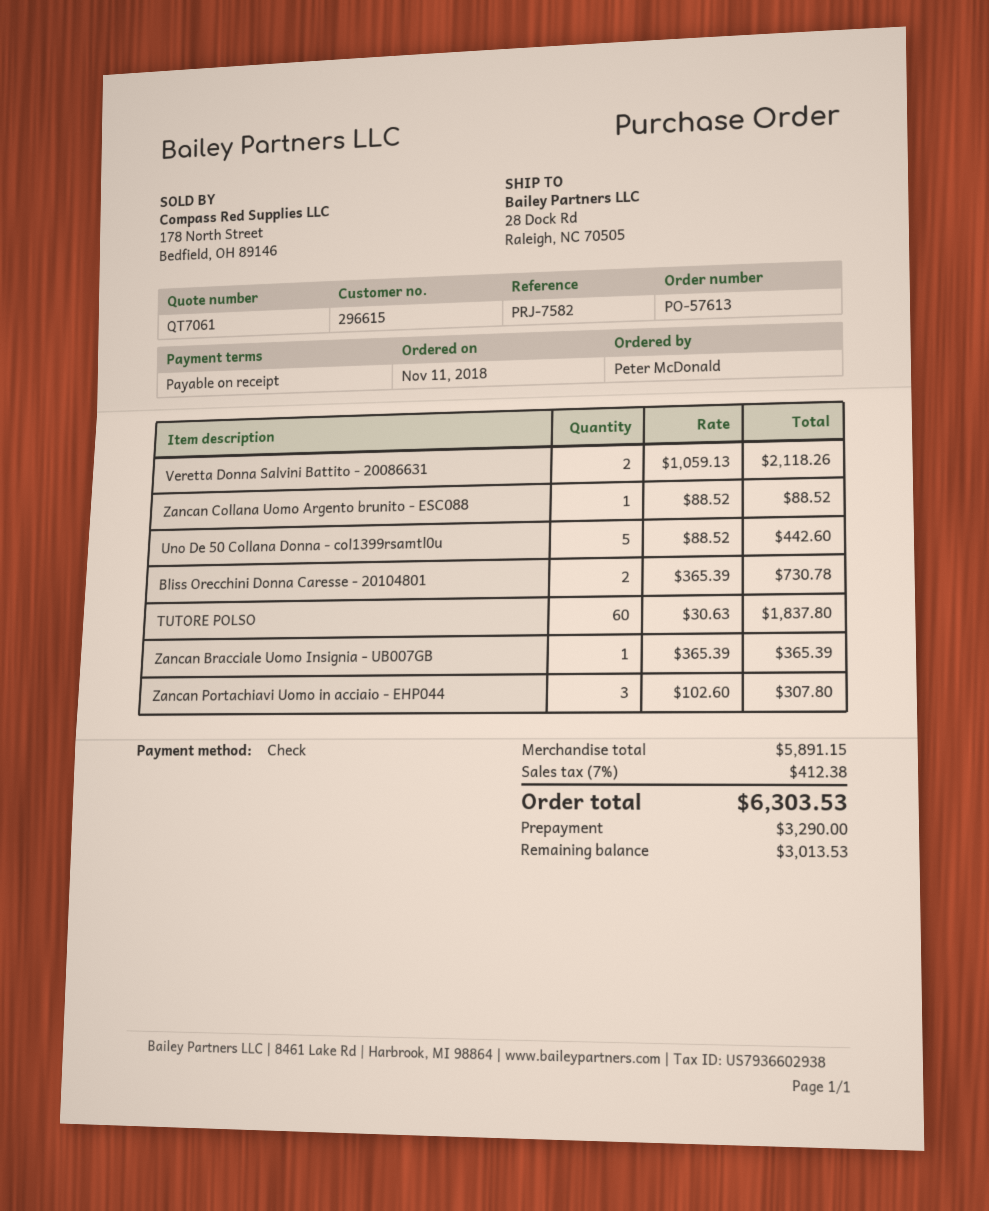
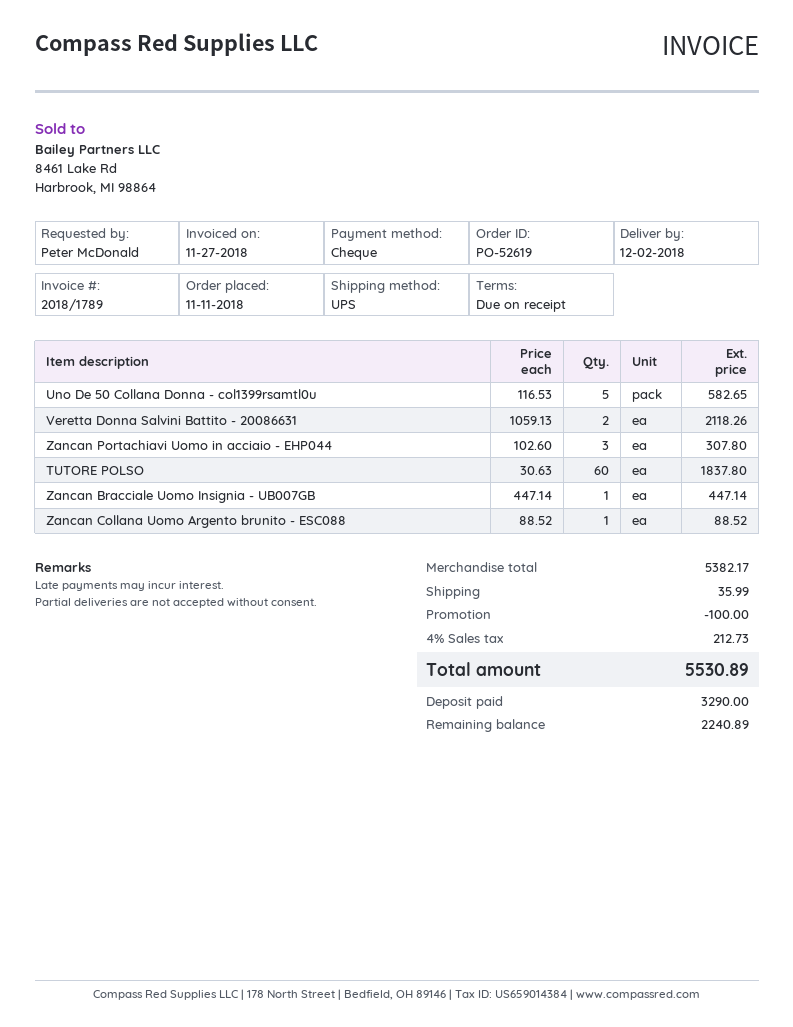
order number: PO-57613 -> PO-52619
Uno De 50 Collana Donna - col1399rsamtl0u: 5 x 88.52 = 442.60 -> 5 x 116.53 = 582.65
Bliss Orecchini Donna Caresse - 20104801: 2 x 365.39 = 730.78 -> none
Zancan Bracciale Uomo Insignia - UB007GB: 1 x 365.39 = 365.39 -> 1 x 447.14 = 447.14
subtotal: 5891.15 -> 5382.17
discount: none -> 100.00
shipping: none -> 35.99
tax: 7% = 412.38 -> 4% = 212.73
total: 6303.53 -> 5530.89
balance: 3013.53 -> 2240.89

